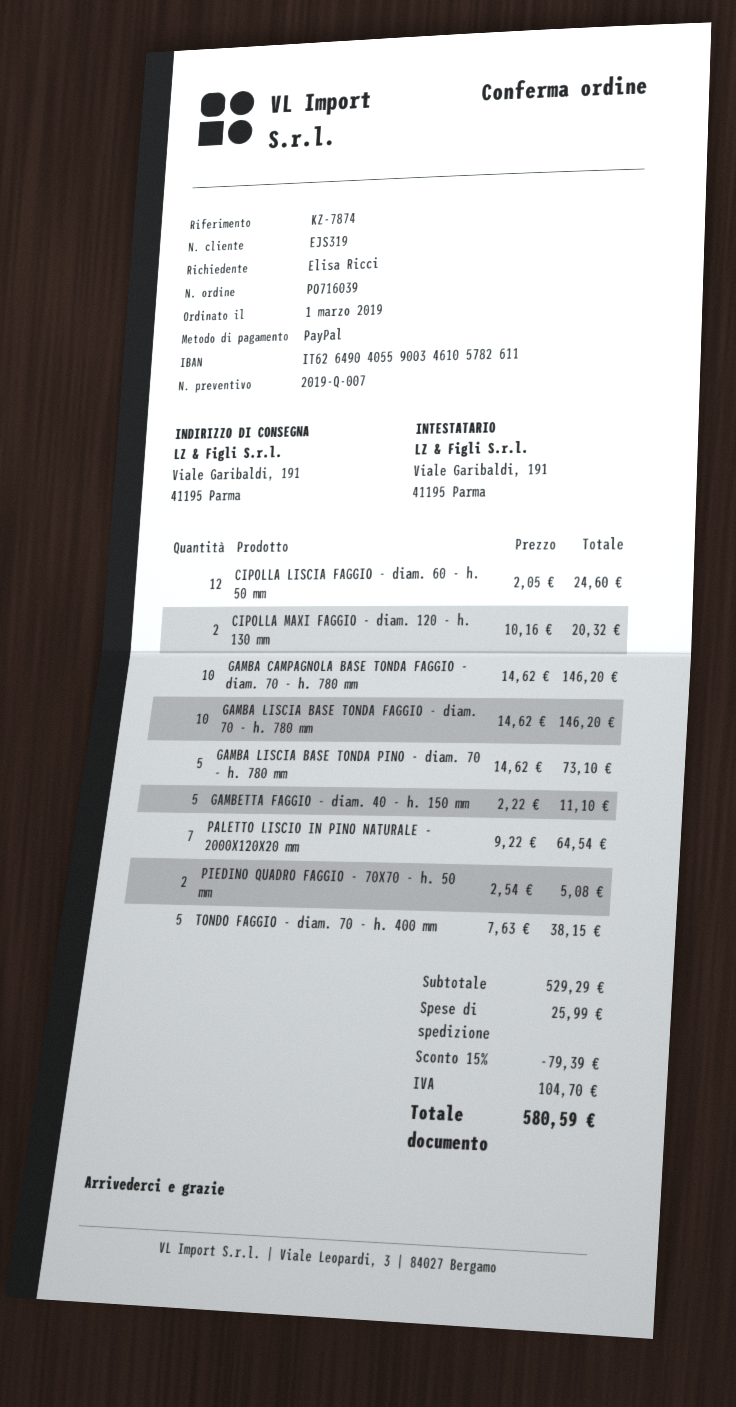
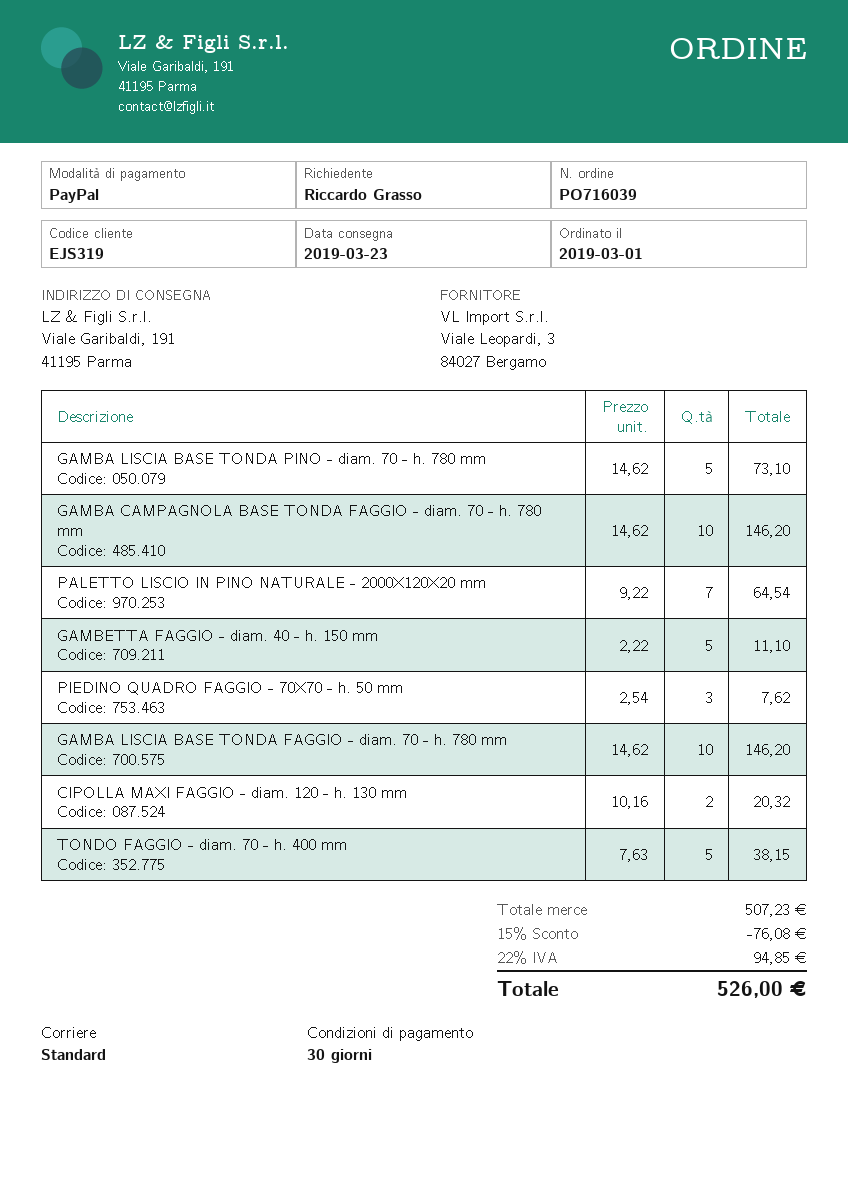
ordered by: Elisa Ricci -> Riccardo Grasso
CIPOLLA LISCIA FAGGIO - diam. 60 - h. 50 mm: 12 x 2.05 = 24.60 -> none
PIEDINO QUADRO FAGGIO - 70X70 - h. 50 mm: 2 x 2.54 = 5.08 -> 3 x 2.54 = 7.62
subtotal: 529.29 -> 507.23
discount: 15% = 79.39 -> 15% = 76.08
shipping: 25.99 -> none
tax: 104.70 -> 94.85
total: 580.59 -> 526.00

